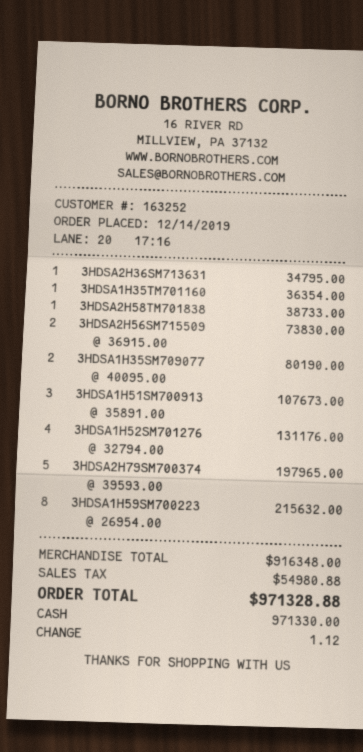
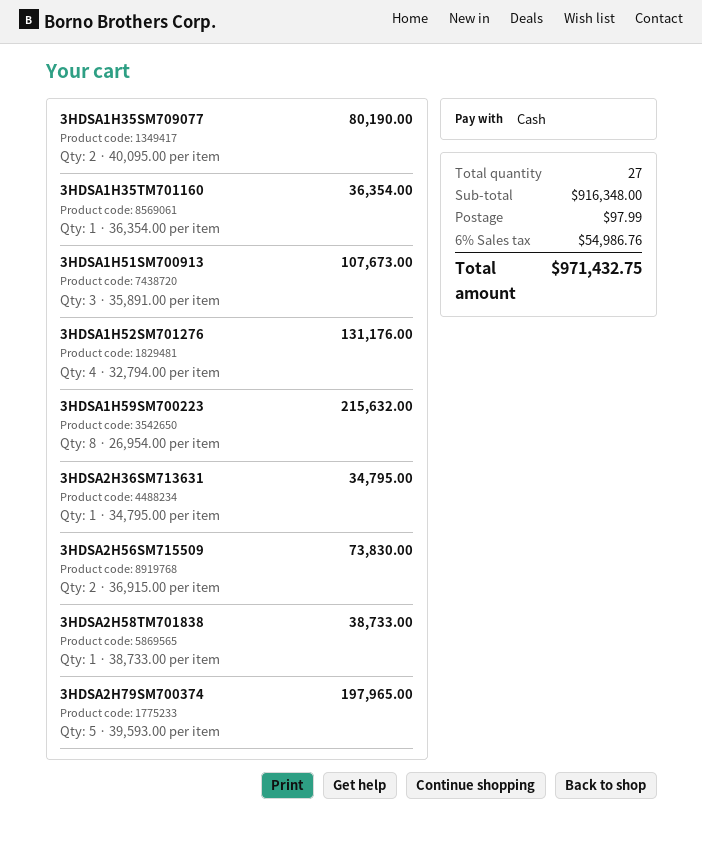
shipping: none -> 97.99
tax: 54980.88 -> 54986.76
total: 971328.88 -> 971432.75

